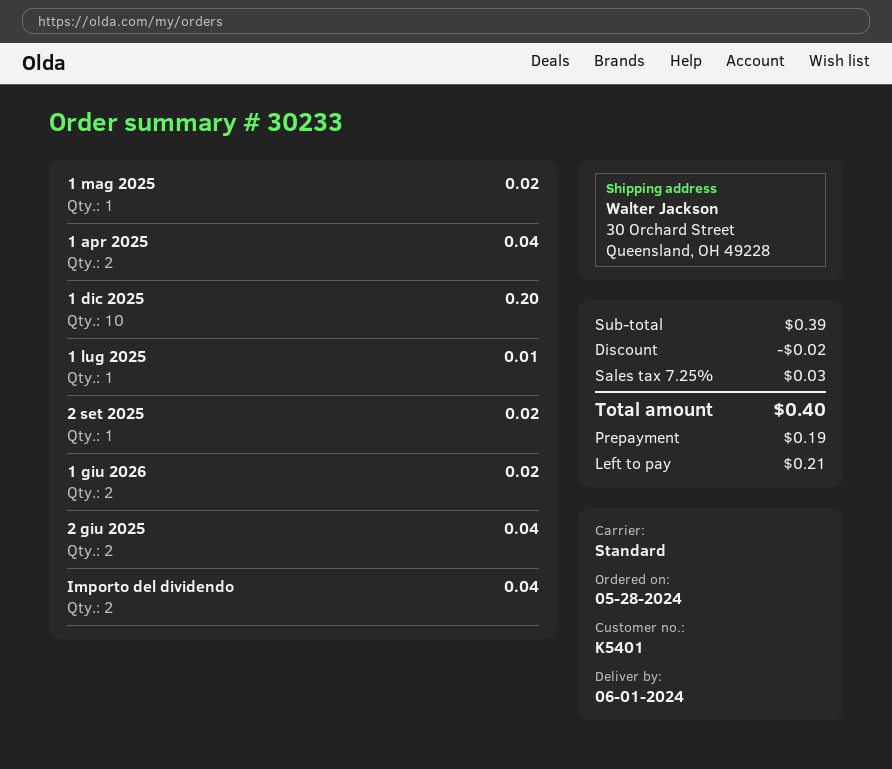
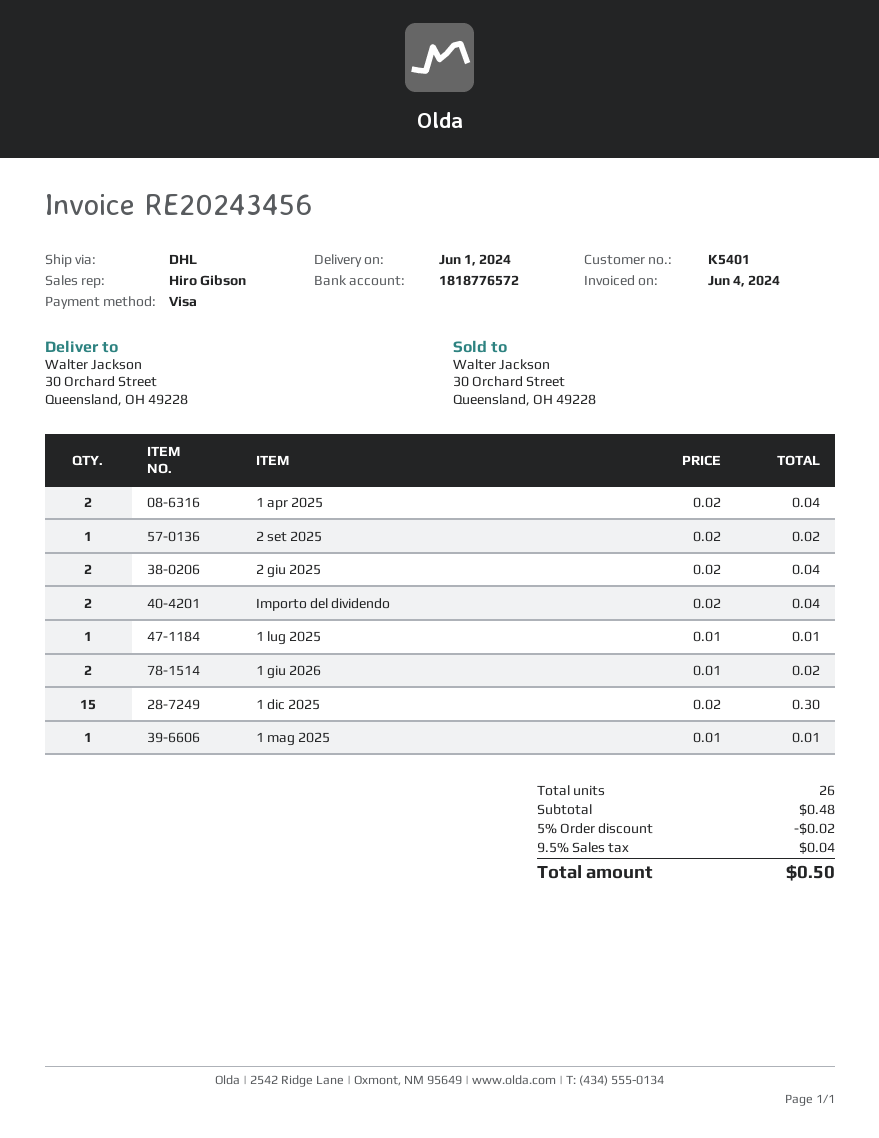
shipping method: standard -> DHL
1 mag 2025: 1 for 0.02 -> 1 for 0.01
1 dic 2025: 10 for 0.20 -> 15 for 0.30
subtotal: 0.39 -> 0.48
tax: 7.25% = 0.03 -> 9.5% = 0.04
total: 0.40 -> 0.50

